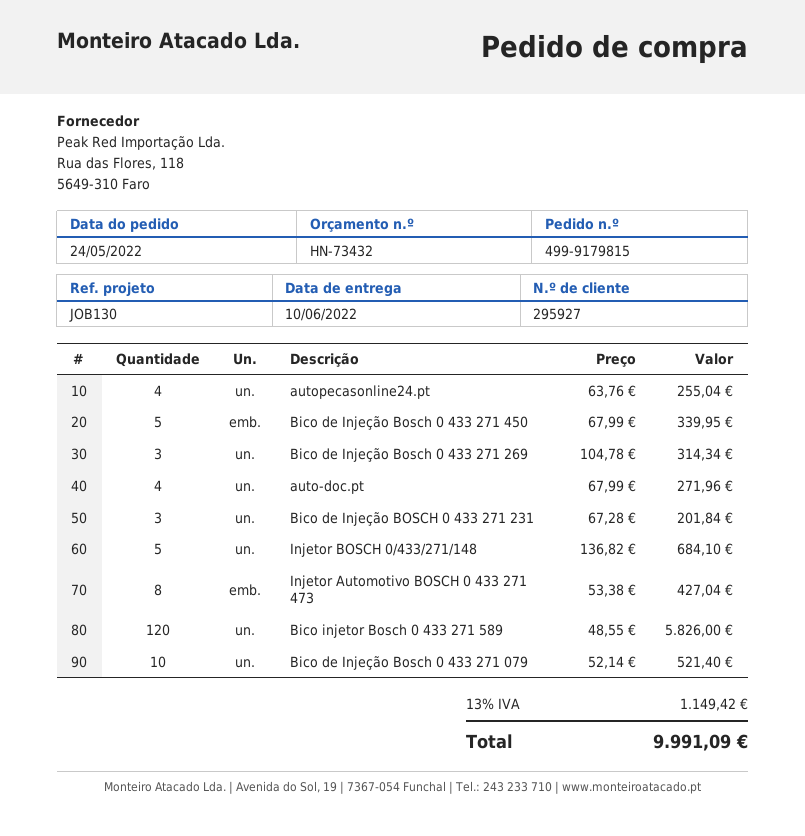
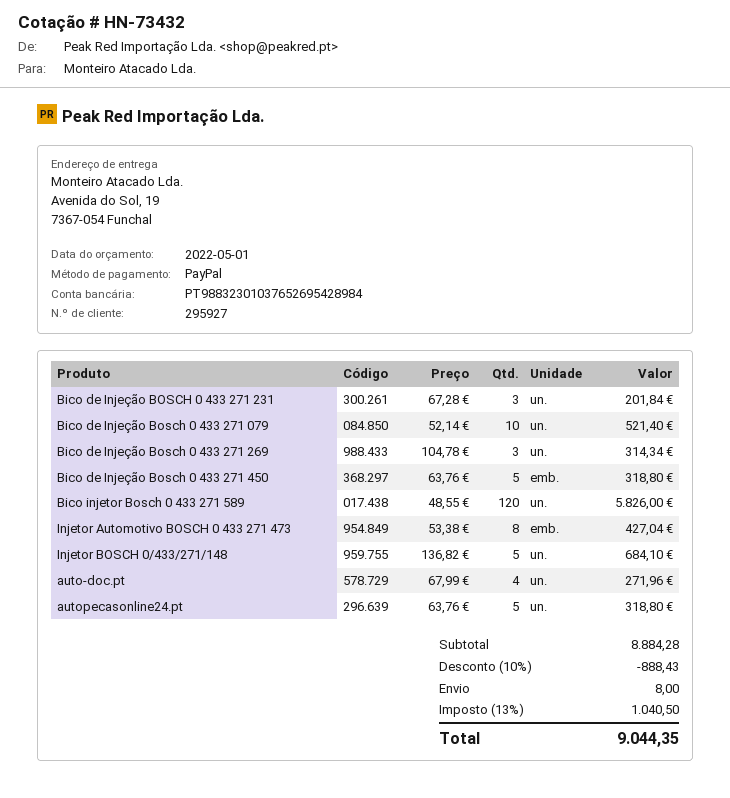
autopecasonline24.pt: 4 x 63.76 = 255.04 -> 5 x 63.76 = 318.80
Bico de Injeção Bosch 0 433 271 450: 5 x 67.99 = 339.95 -> 5 x 63.76 = 318.80
discount: none -> 10% = 888.43
shipping: none -> 8.00
tax: 13% = 1149.42 -> 13% = 1040.50
total: 9991.09 -> 9044.35

